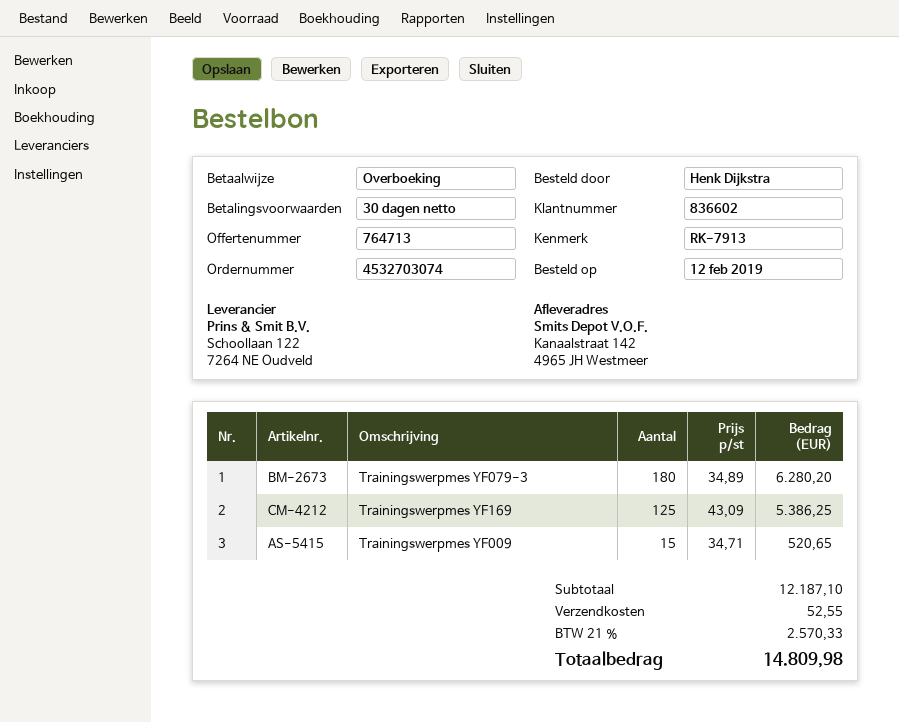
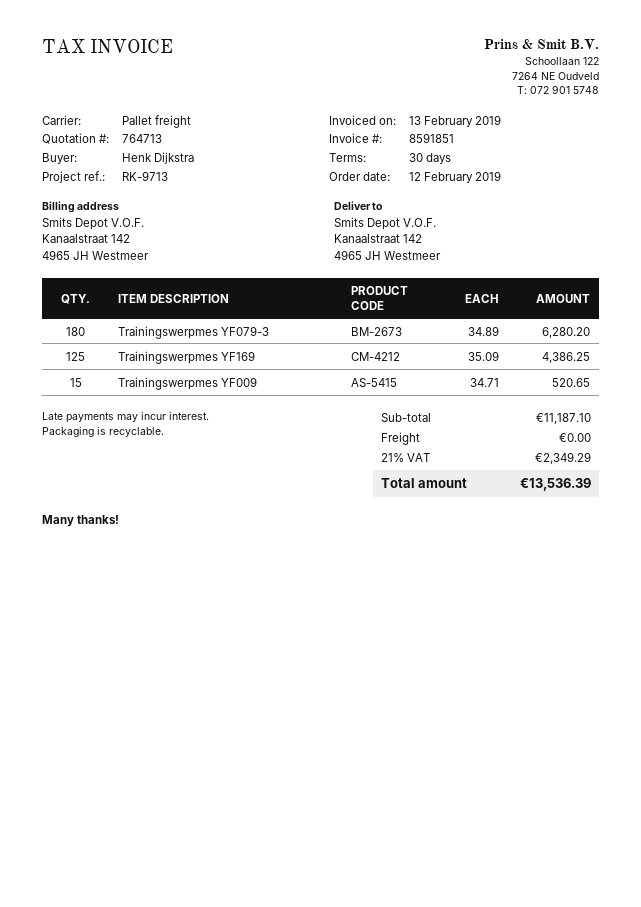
reference: RK-7913 -> RK-9713
Trainingswerpmes YF169: 125 x 43.09 = 5386.25 -> 125 x 35.09 = 4386.25
subtotal: 12187.10 -> 11187.10
shipping: 52.55 -> 0.00
tax: 21% = 2570.33 -> 21% = 2349.29
total: 14809.98 -> 13536.39

